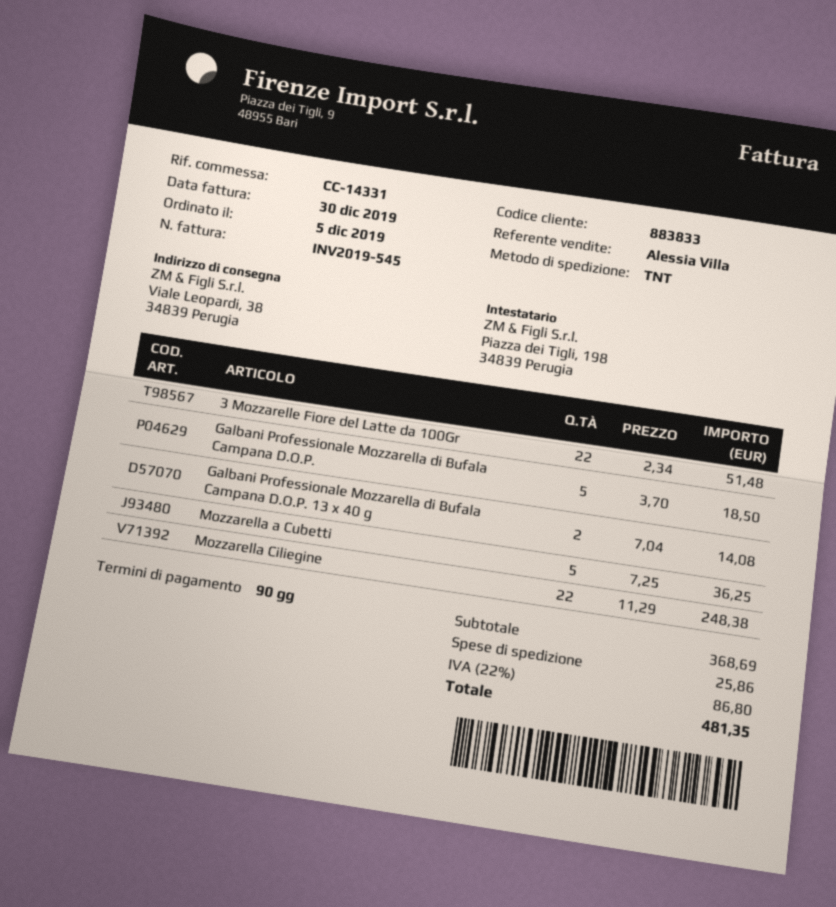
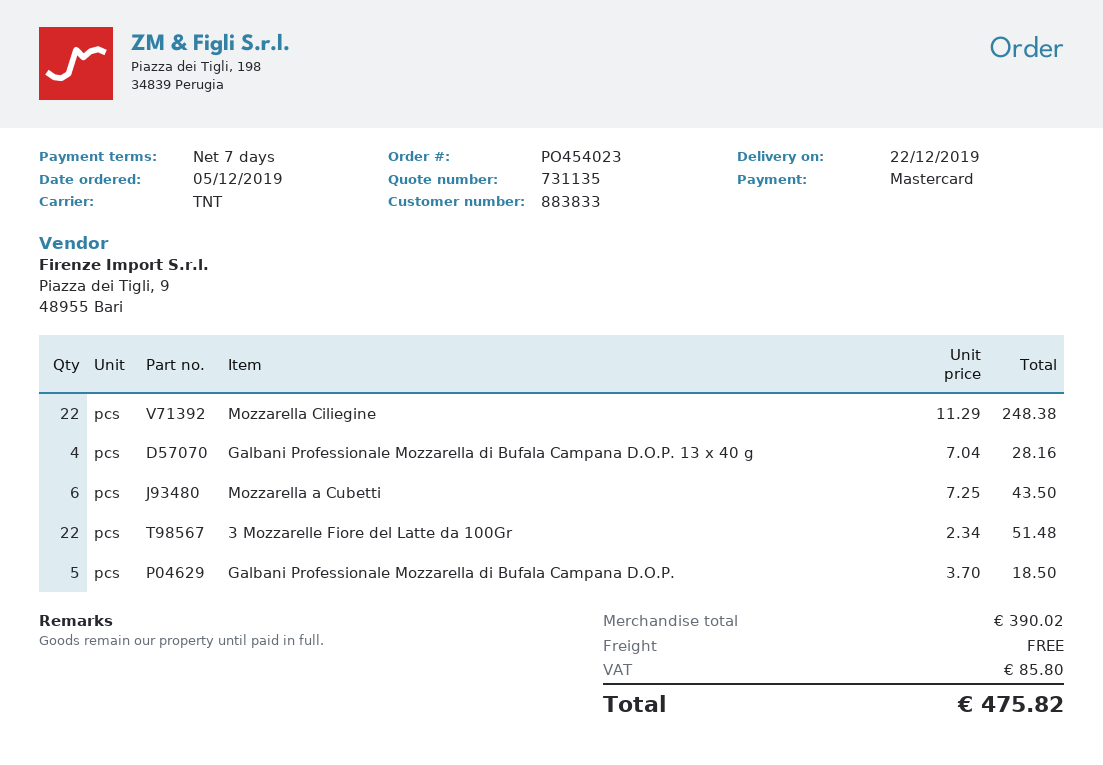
payment terms: 90 days -> 7 days
Galbani Professionale Mozzarella di Bufala Campana D.O.P. 13 x 40 g: 2 x 7.04 = 14.08 -> 4 x 7.04 = 28.16
Mozzarella a Cubetti: 5 x 7.25 = 36.25 -> 6 x 7.25 = 43.50
subtotal: 368.69 -> 390.02
shipping: 25.86 -> 0.00
tax: 86.80 -> 85.80
total: 481.35 -> 475.82

